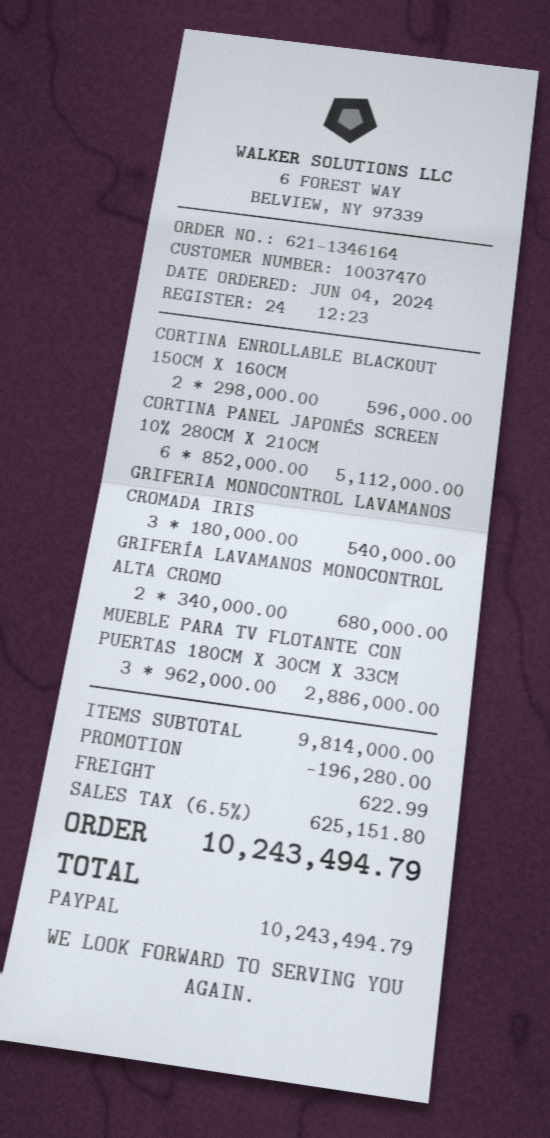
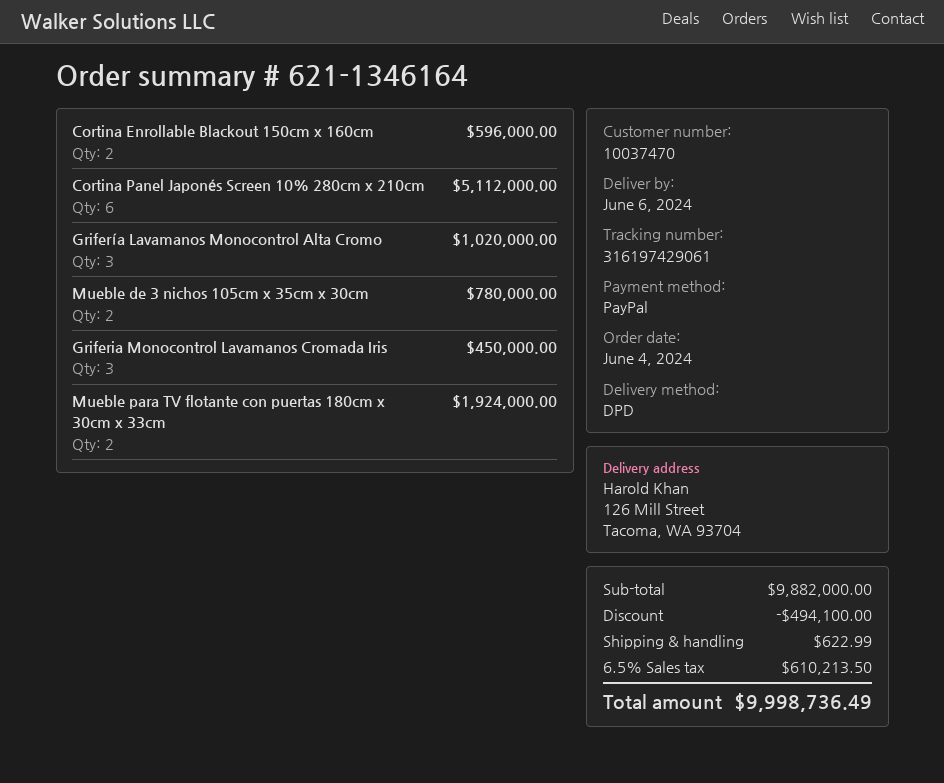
GRIFERIA MONOCONTROL LAVAMANOS CROMADA IRIS: 3 for 540000.00 -> 3 for 450000.00
GRIFERÍA LAVAMANOS MONOCONTROL ALTA CROMO: 2 for 680000.00 -> 3 for 1020000.00
MUEBLE PARA TV FLOTANTE CON PUERTAS 180CM X 30CM X 33CM: 3 for 2886000.00 -> 2 for 1924000.00
Mueble de 3 nichos 105cm x 35cm x 30cm: none -> 2 for 780000.00
subtotal: 9814000.00 -> 9882000.00
discount: 196280.00 -> 494100.00
tax: 6.5% = 625151.80 -> 6.5% = 610213.50
total: 10243494.79 -> 9998736.49

